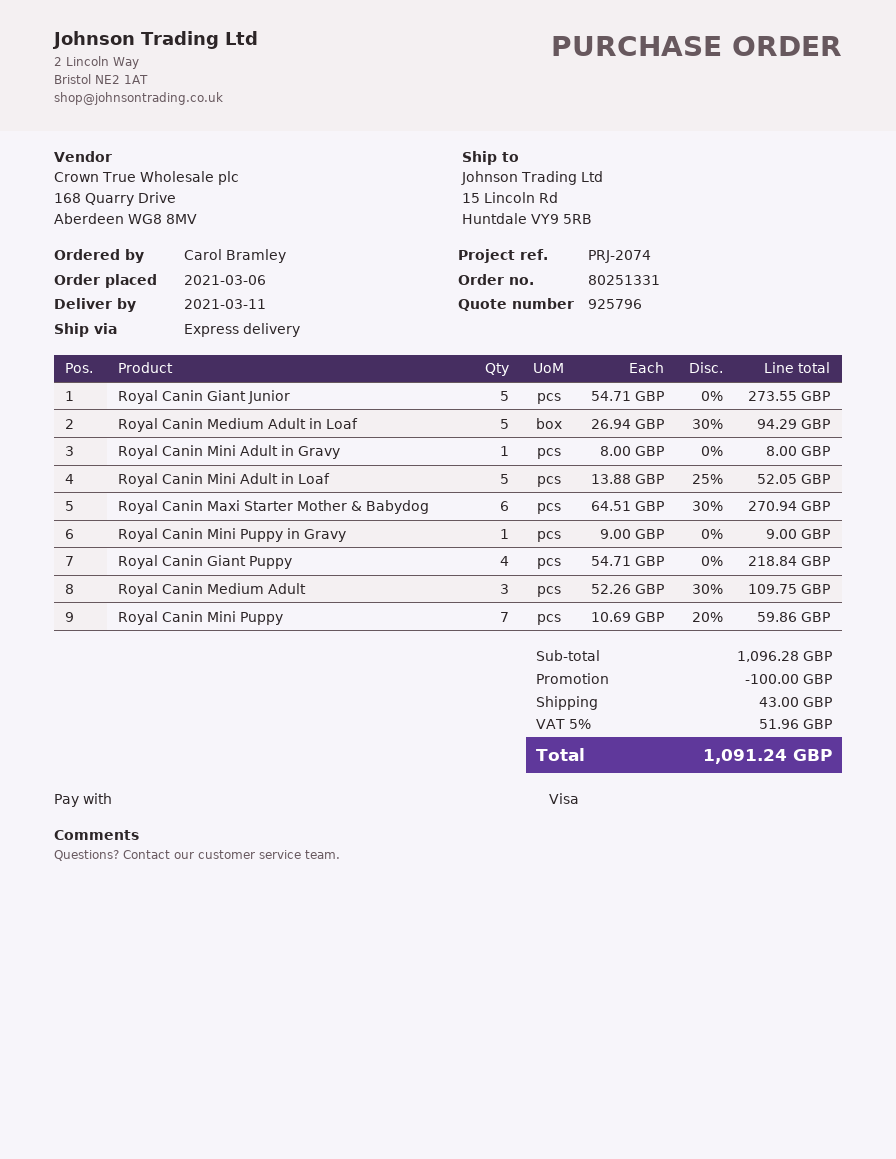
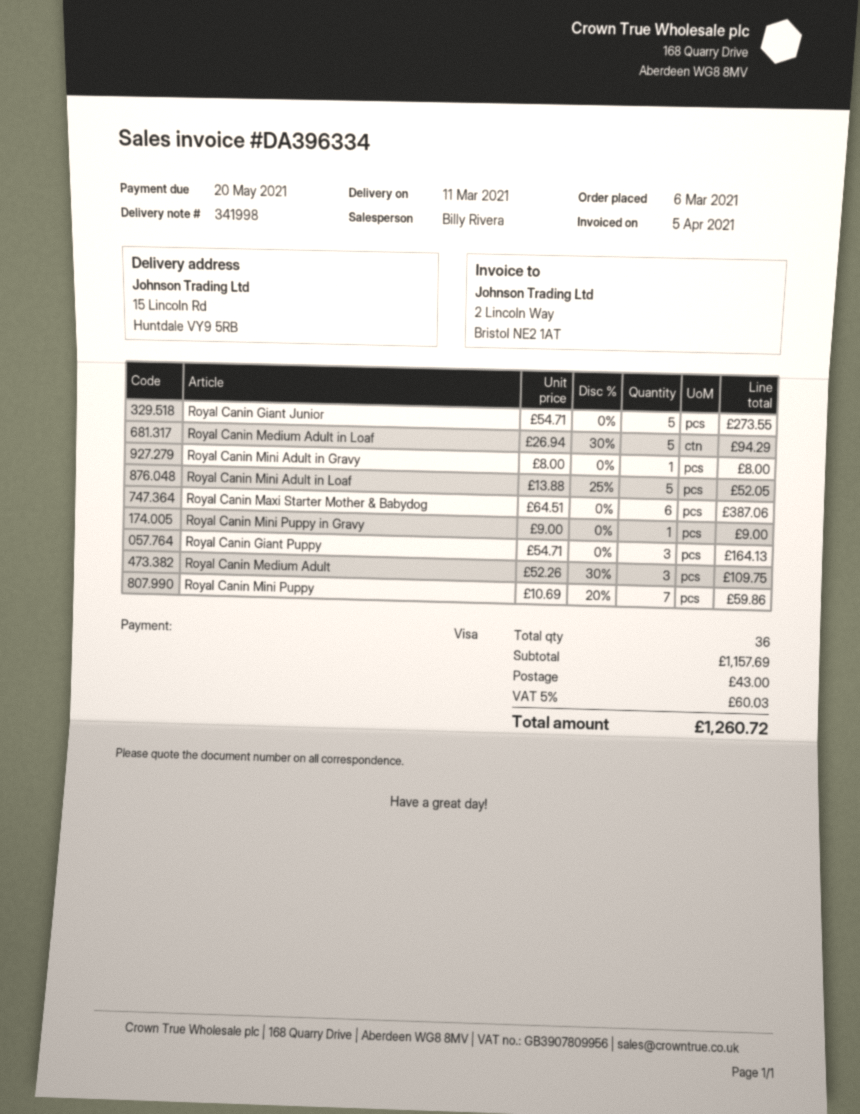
Royal Canin Maxi Starter Mother & Babydog: 6 x 64.51 - 30% = 270.94 -> 6 x 64.51 = 387.06
Royal Canin Giant Puppy: 4 x 54.71 = 218.84 -> 3 x 54.71 = 164.13
subtotal: 1096.28 -> 1157.69
discount: 100.00 -> none
tax: 5% = 51.96 -> 5% = 60.03
total: 1091.24 -> 1260.72

